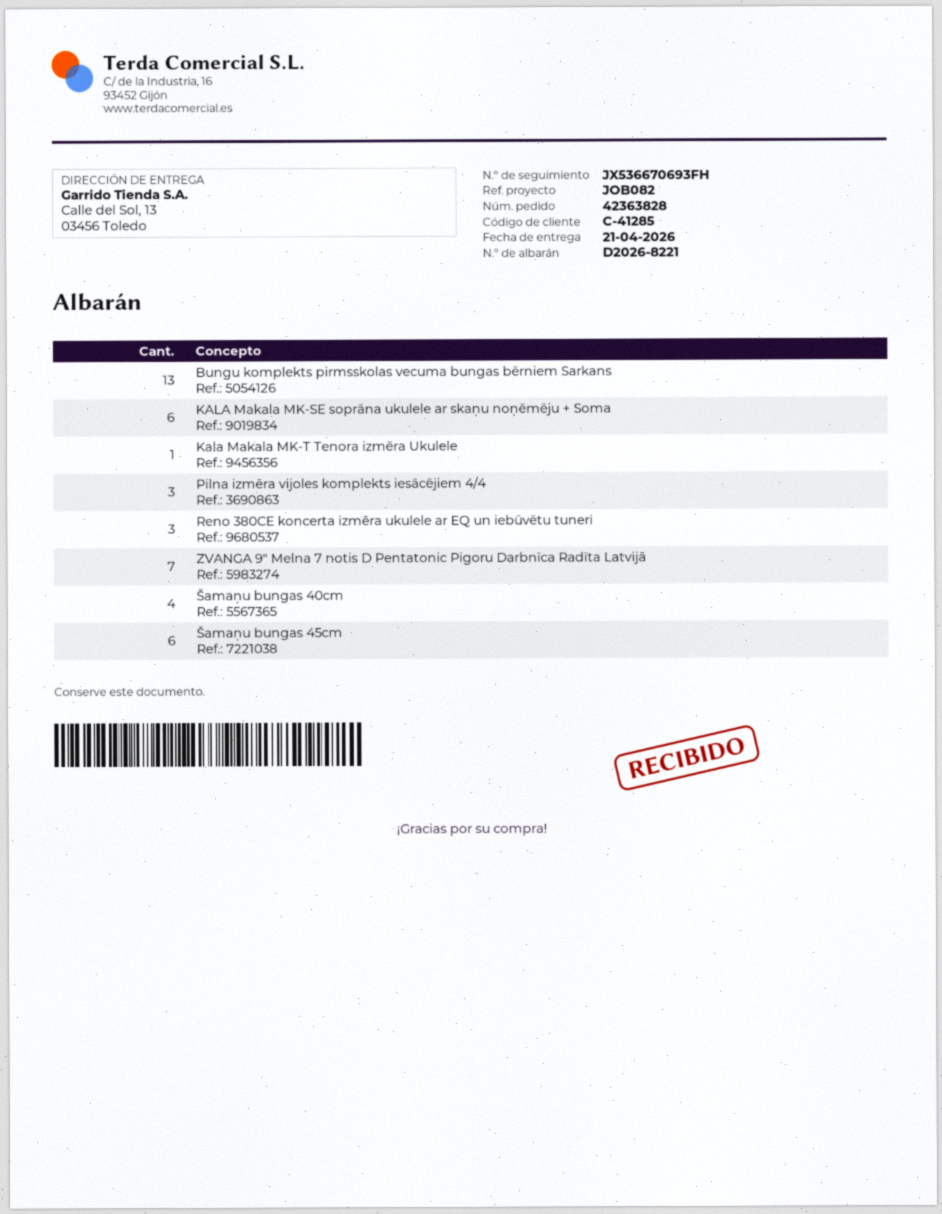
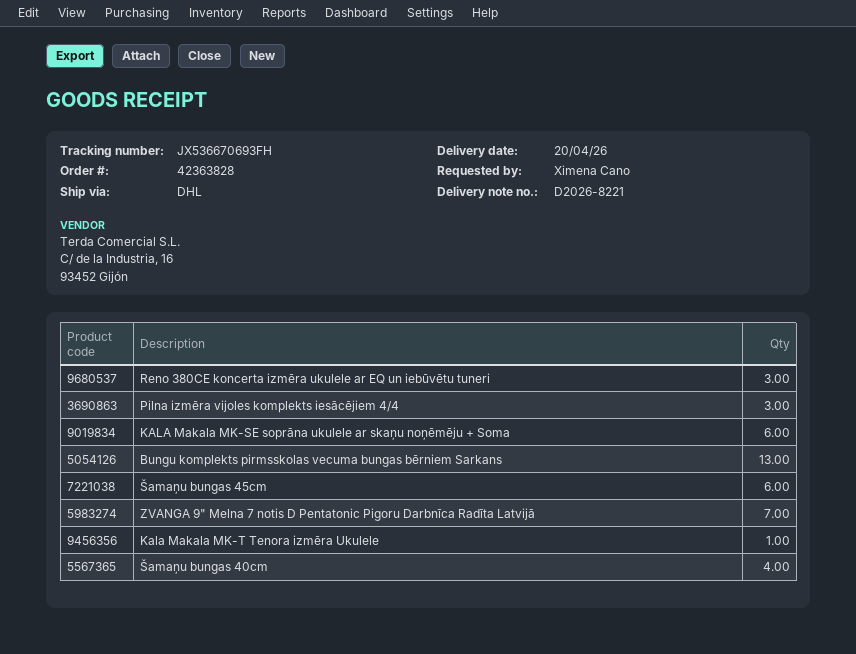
delivery date: 2026-04-21 -> 2026-04-20

